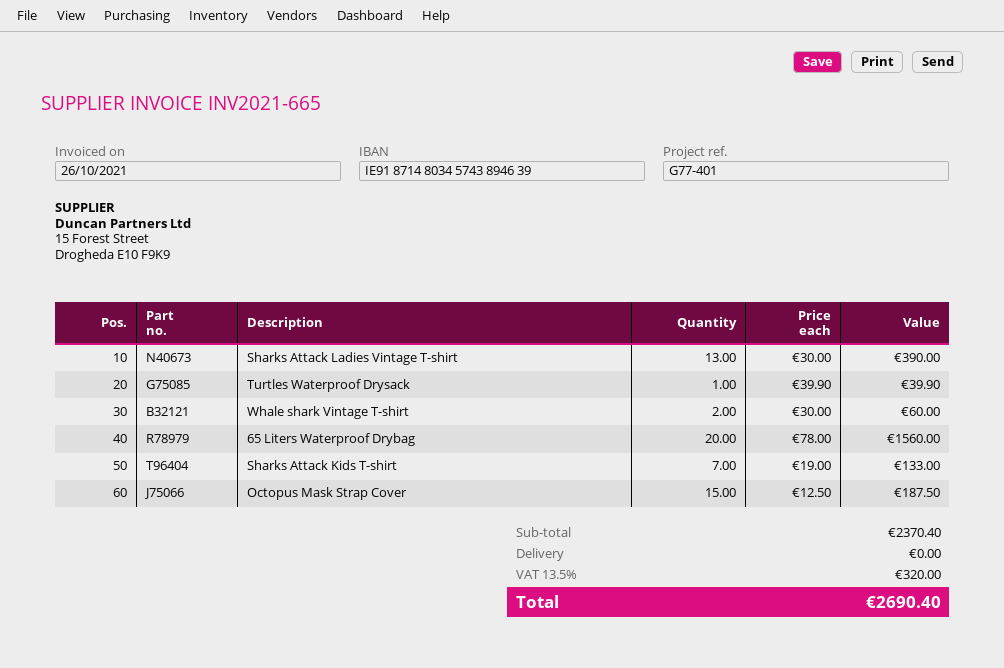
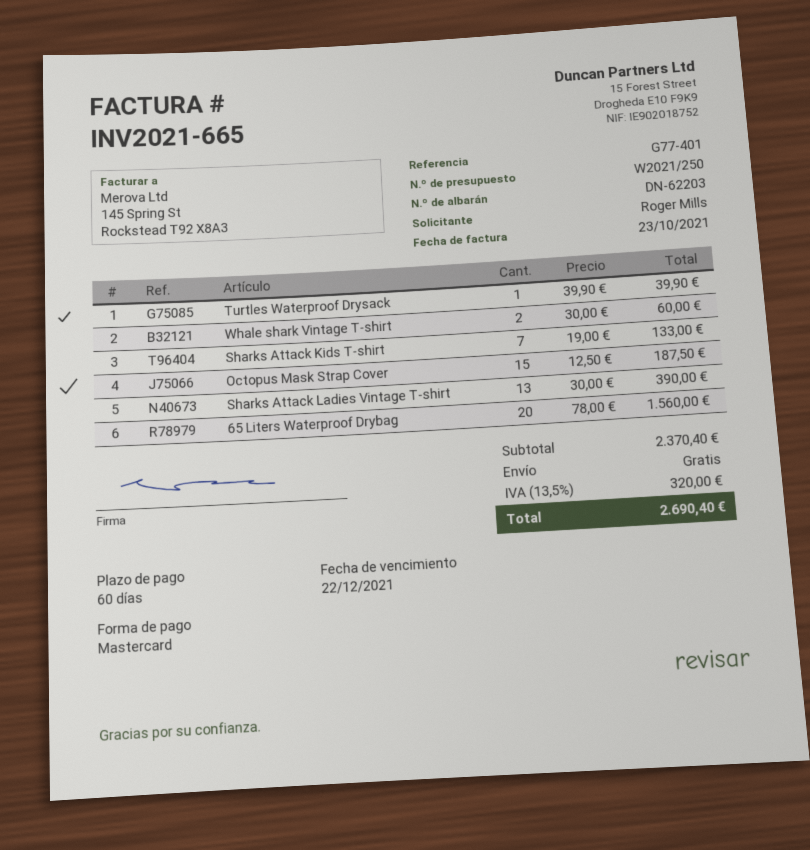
invoice date: 2021-10-26 -> 2021-10-23

